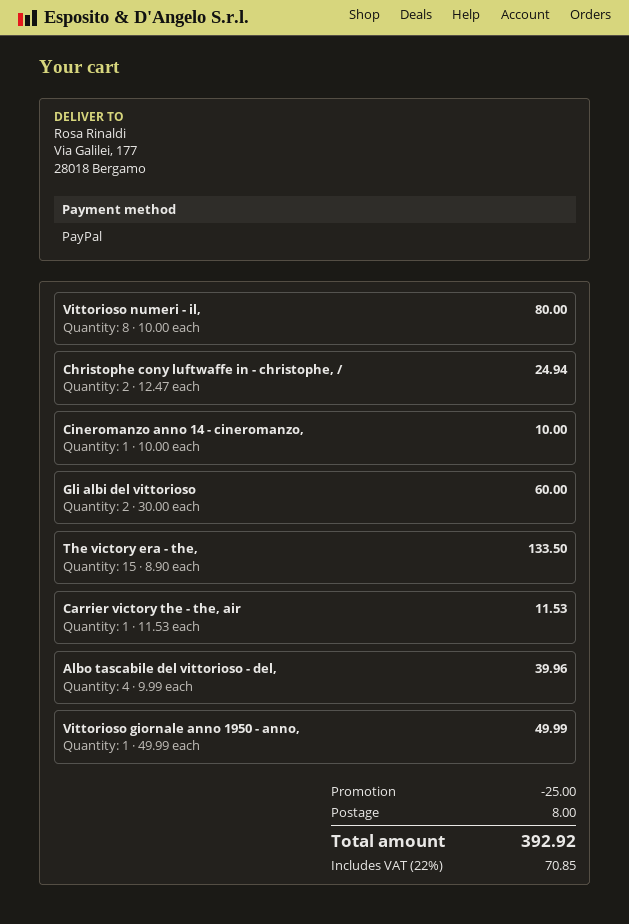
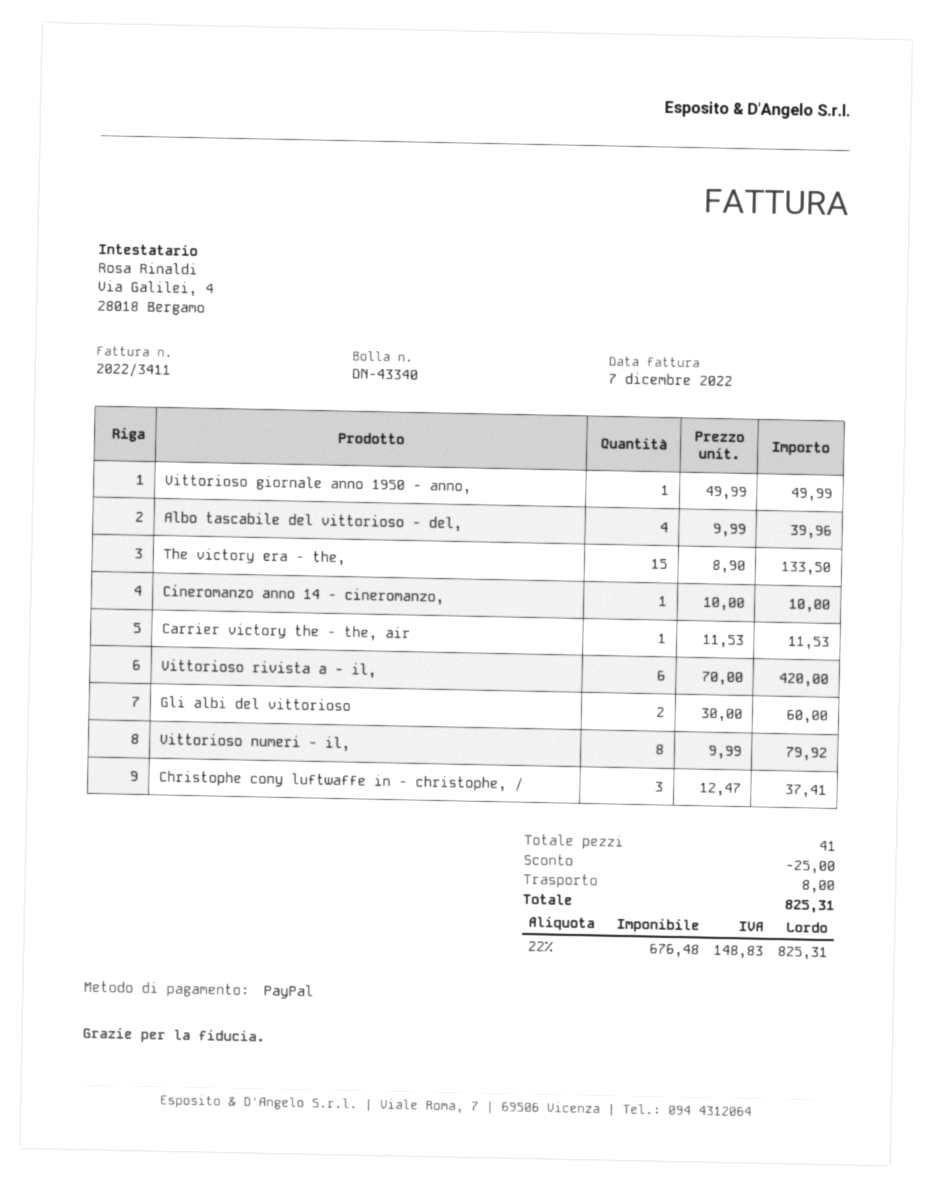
Vittorioso numeri - il,: 8 x 10.00 = 80.00 -> 8 x 9.99 = 79.92
Christophe cony luftwaffe in - christophe, /: 2 x 12.47 = 24.94 -> 3 x 12.47 = 37.41
Vittorioso rivista a - il,: none -> 6 x 70.00 = 420.00
tax: 22% = 70.85 -> 22% = 148.83
total: 392.92 -> 825.31

